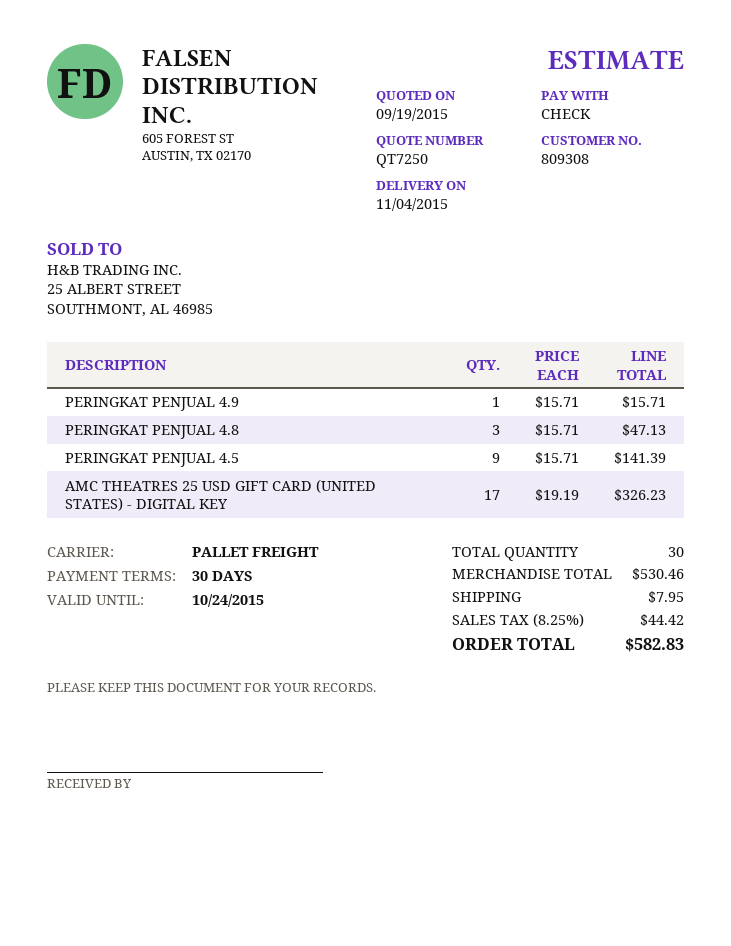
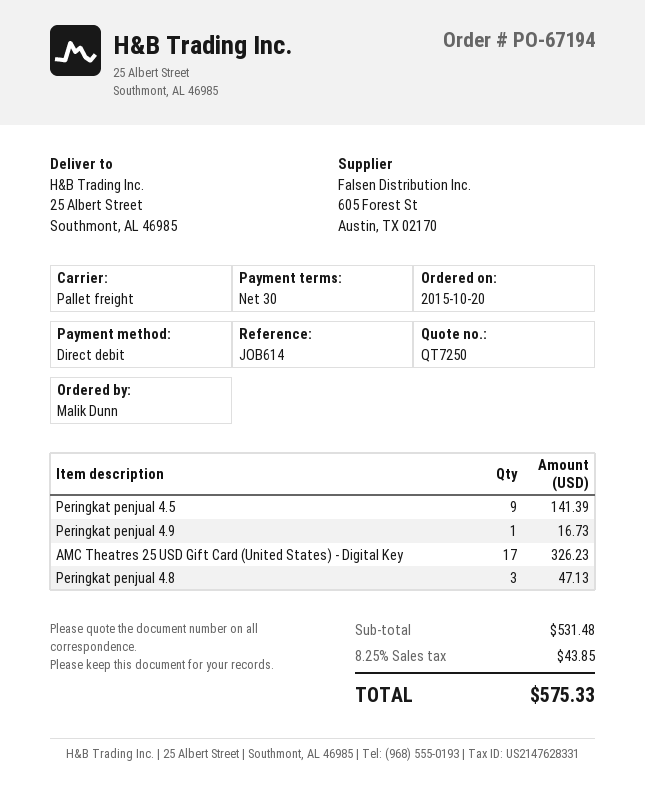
payment method: cheque -> direct debit
PERINGKAT PENJUAL 4.9: 1 for 15.71 -> 1 for 16.73
subtotal: 530.46 -> 531.48
shipping: 7.95 -> none
tax: 8.25% = 44.42 -> 8.25% = 43.85
total: 582.83 -> 575.33

